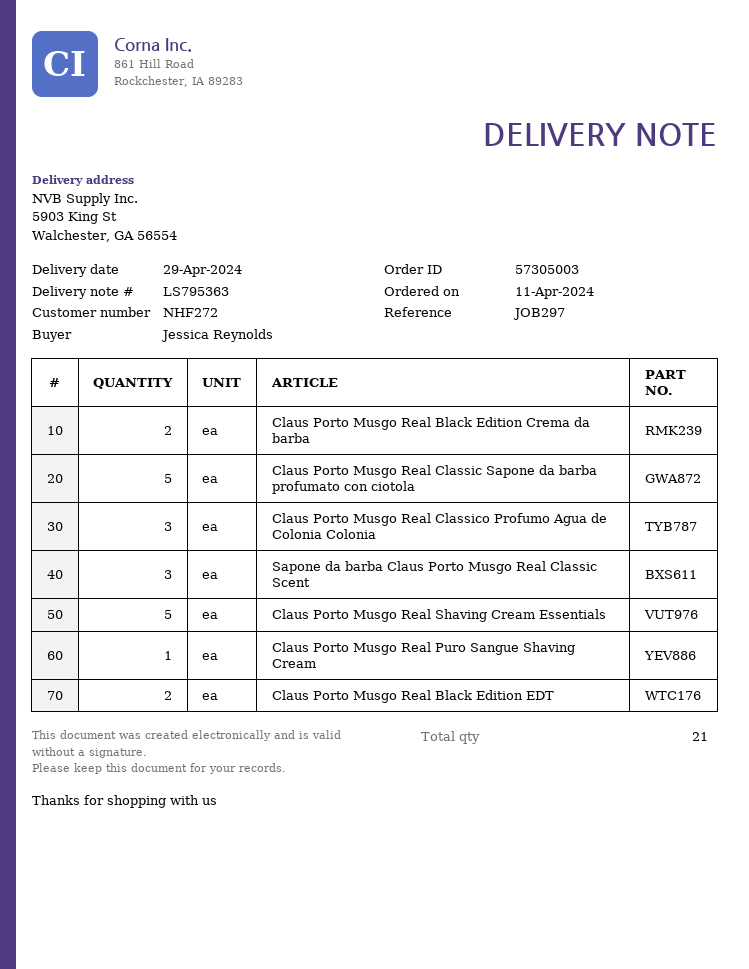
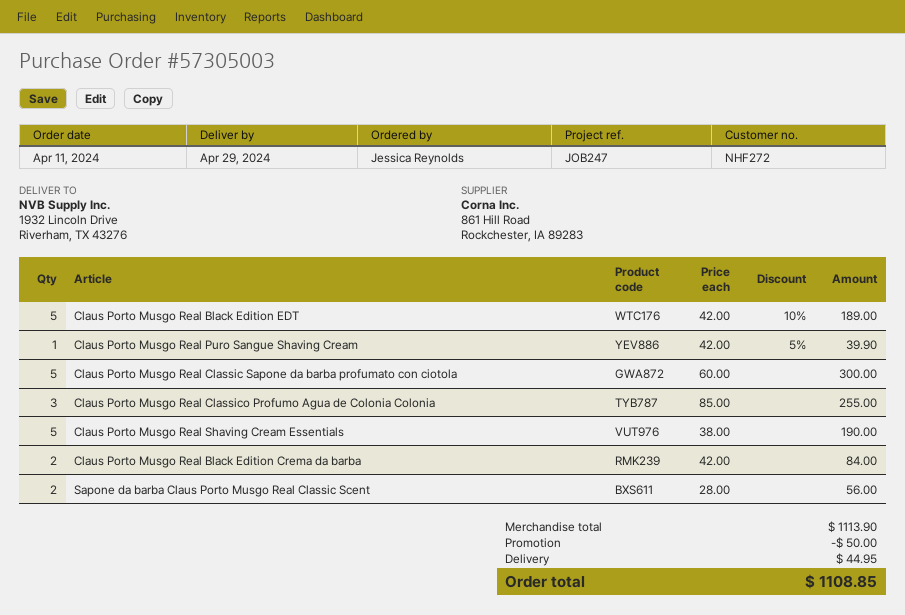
reference: JOB297 -> JOB247
ship to: 5903 King St, Walchester, GA 56554 -> 1932 Lincoln Drive, Riverham, TX 43276
Sapone da barba Claus Porto Musgo Real Classic Scent: 3 -> 2
Claus Porto Musgo Real Black Edition EDT: 2 -> 5

